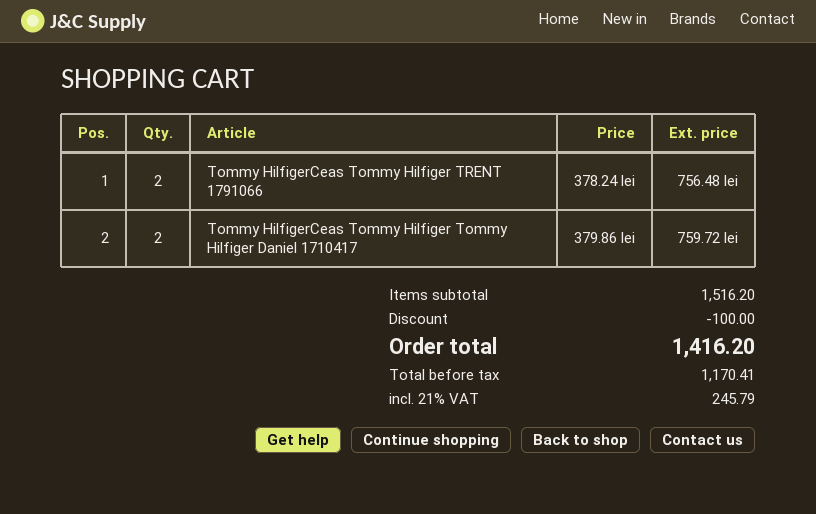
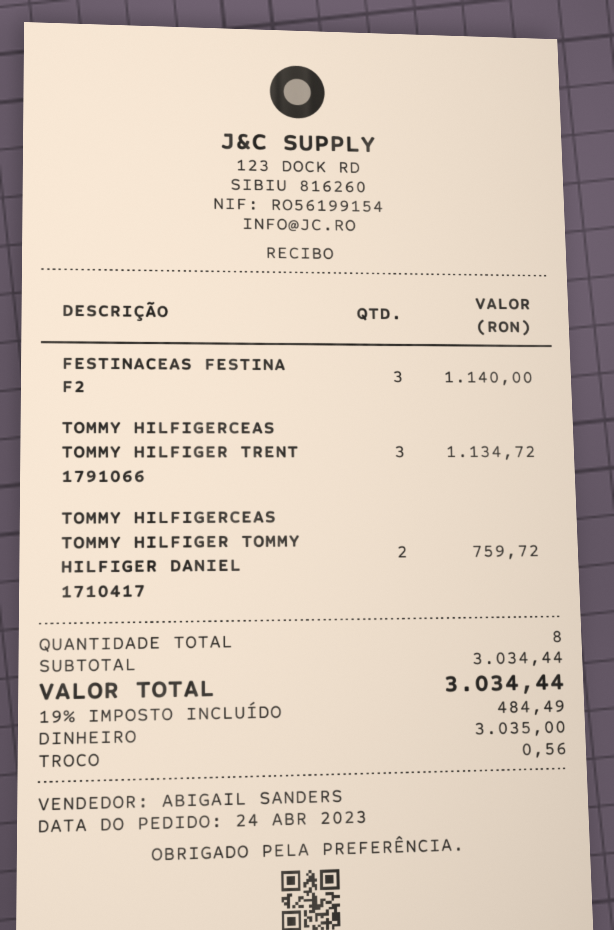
Tommy HilfigerCeas Tommy Hilfiger TRENT 1791066: 2 for 756.48 -> 3 for 1134.72
FESTINACEAS FESTINA F2: none -> 3 for 1140.00
subtotal: 1516.20 -> 3034.44
discount: 100.00 -> none
tax: 21% = 245.79 -> 19% = 484.49
total: 1416.20 -> 3034.44

